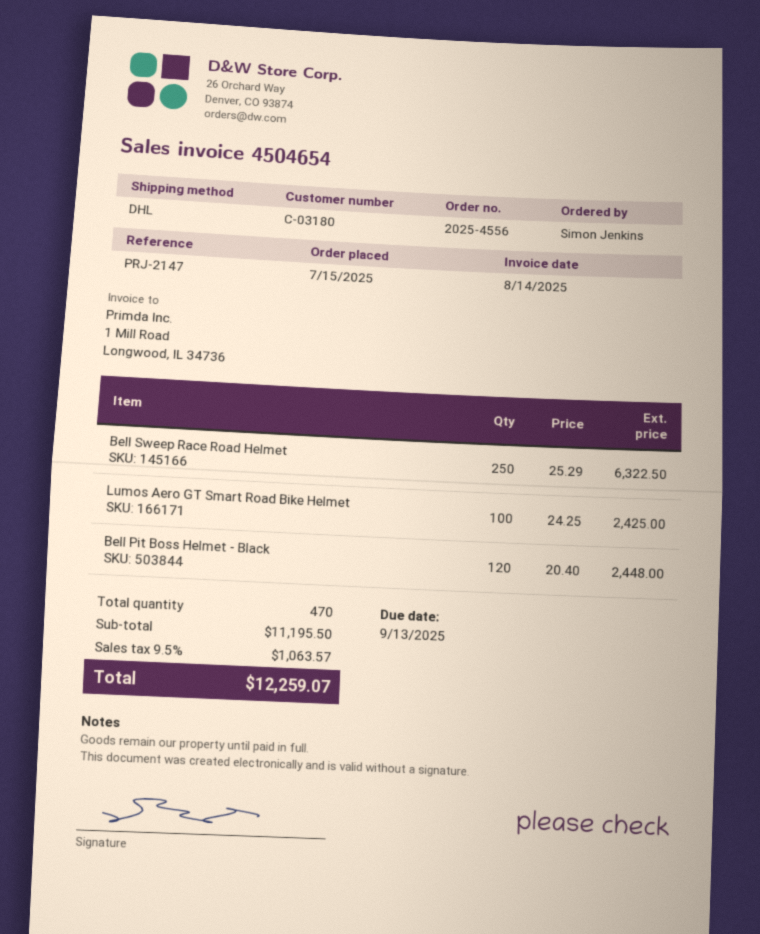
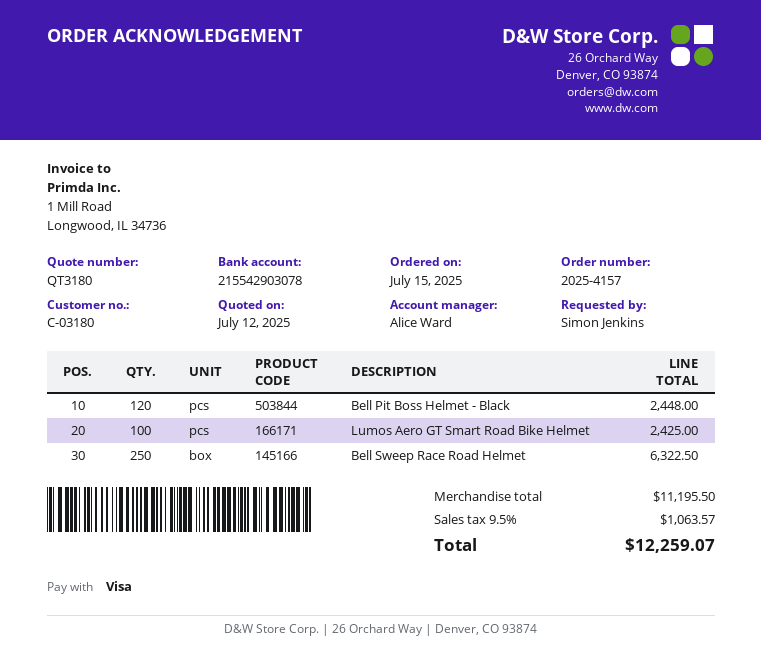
order number: 2025-4556 -> 2025-4157

